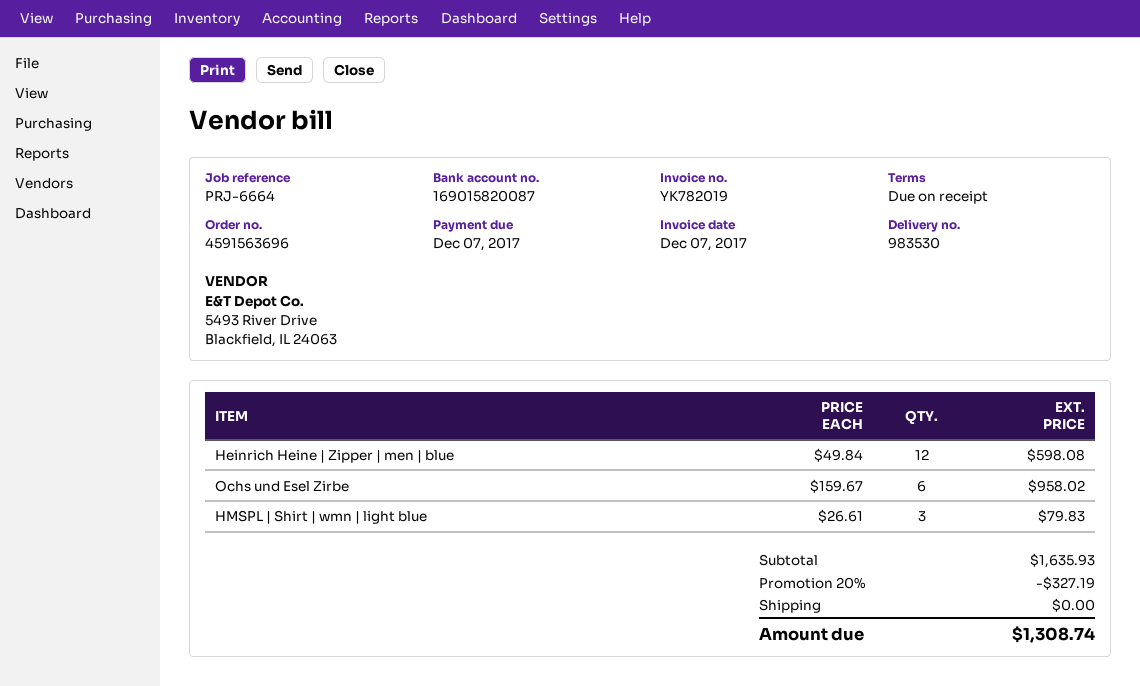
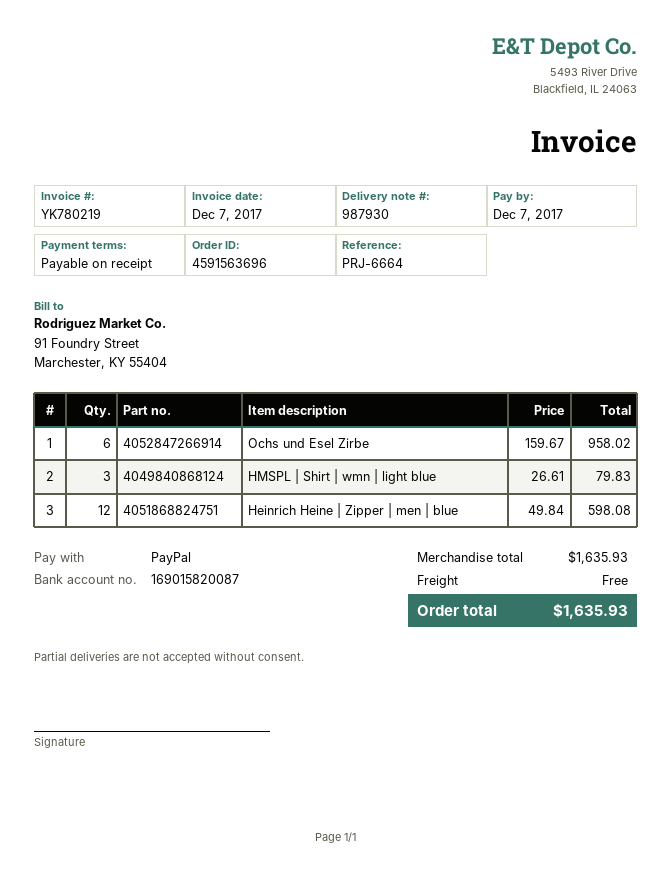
delivery note number: 983530 -> 987930
invoice number: YK782019 -> YK780219
discount: 20% = 327.19 -> none
total: 1308.74 -> 1635.93

